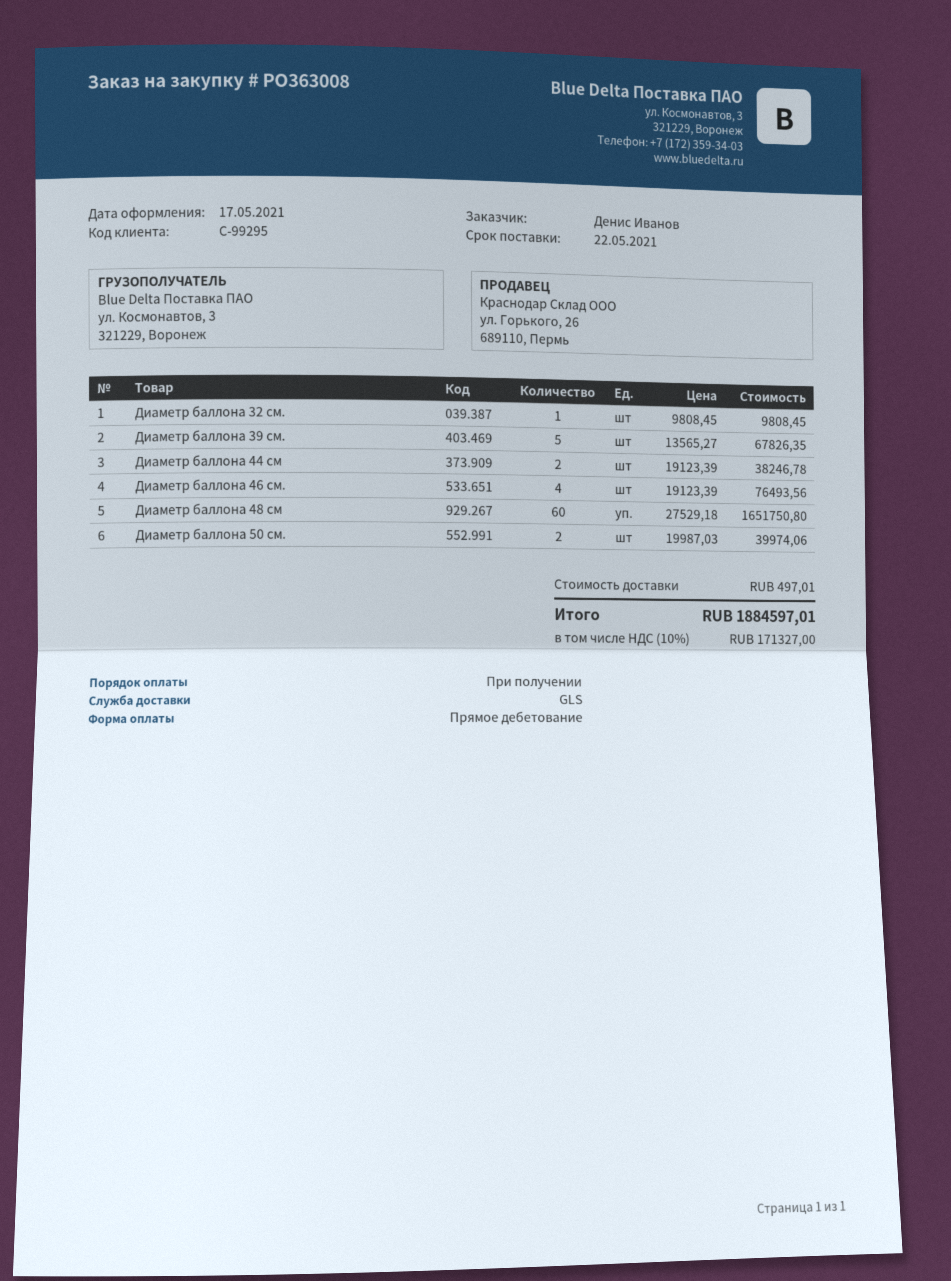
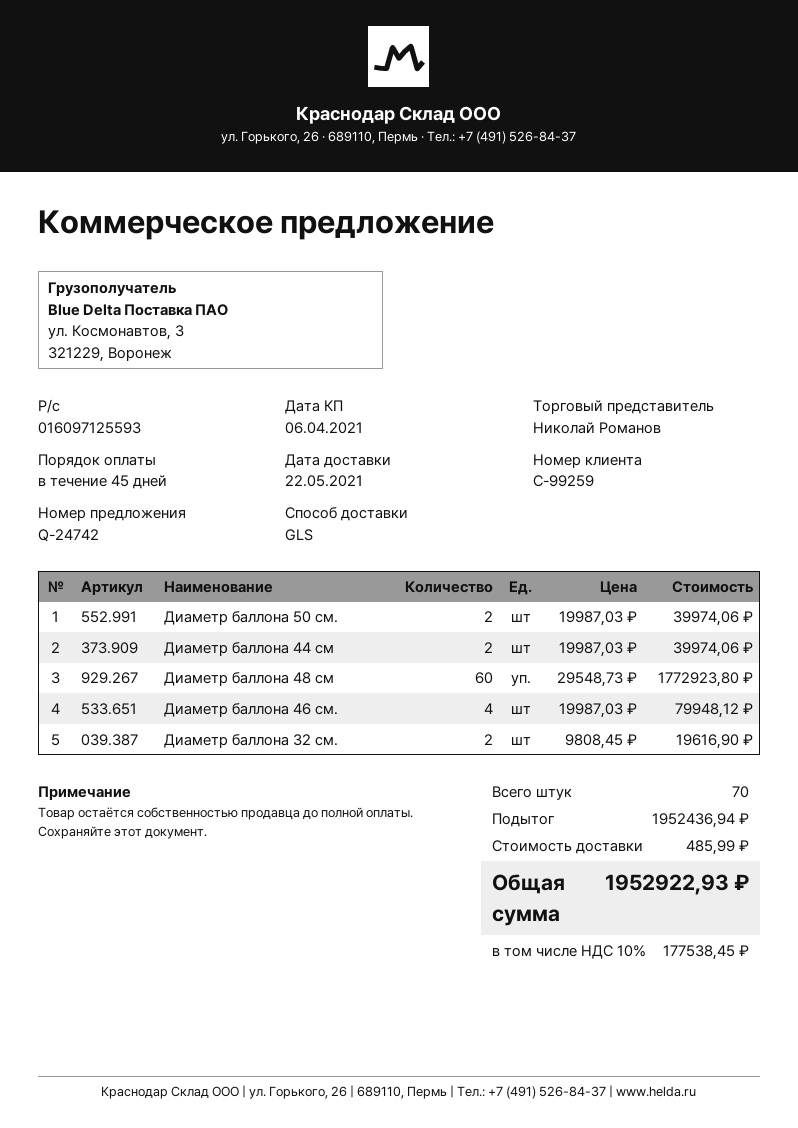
payment terms: on receipt -> 45 days
customer number: C-99295 -> C-99259
Диаметр баллона 32 см.: 1 x 9808.45 = 9808.45 -> 2 x 9808.45 = 19616.90
Диаметр баллона 39 см.: 5 x 13565.27 = 67826.35 -> none
Диаметр баллона 44 см: 2 x 19123.39 = 38246.78 -> 2 x 19987.03 = 39974.06
Диаметр баллона 46 см.: 4 x 19123.39 = 76493.56 -> 4 x 19987.03 = 79948.12
Диаметр баллона 48 см: 60 x 27529.18 = 1651750.80 -> 60 x 29548.73 = 1772923.80
shipping: 497.01 -> 485.99
tax: 10% = 171327.00 -> 10% = 177538.45
total: 1884597.01 -> 1952922.93

